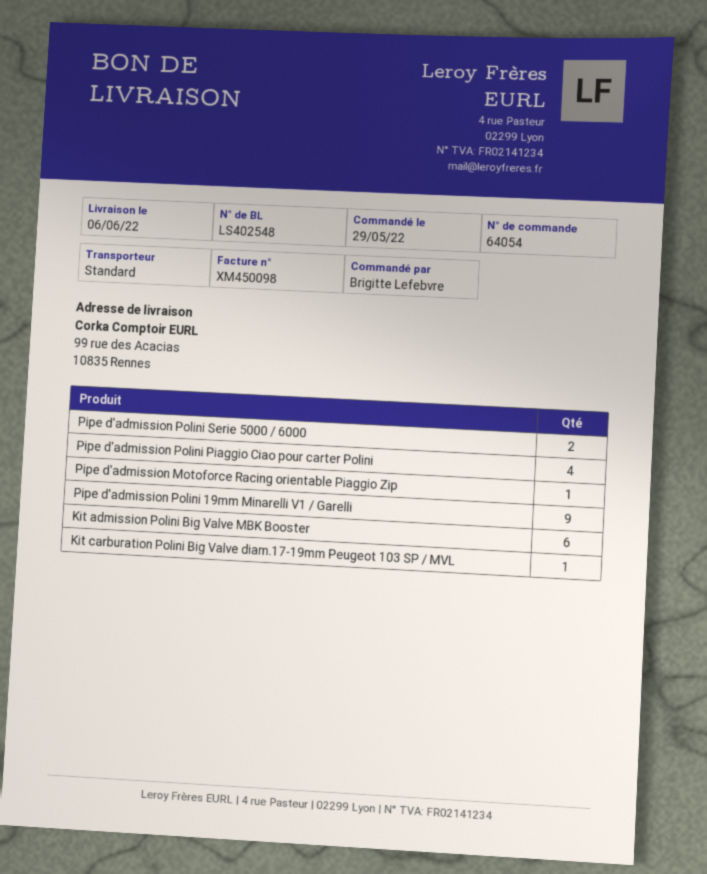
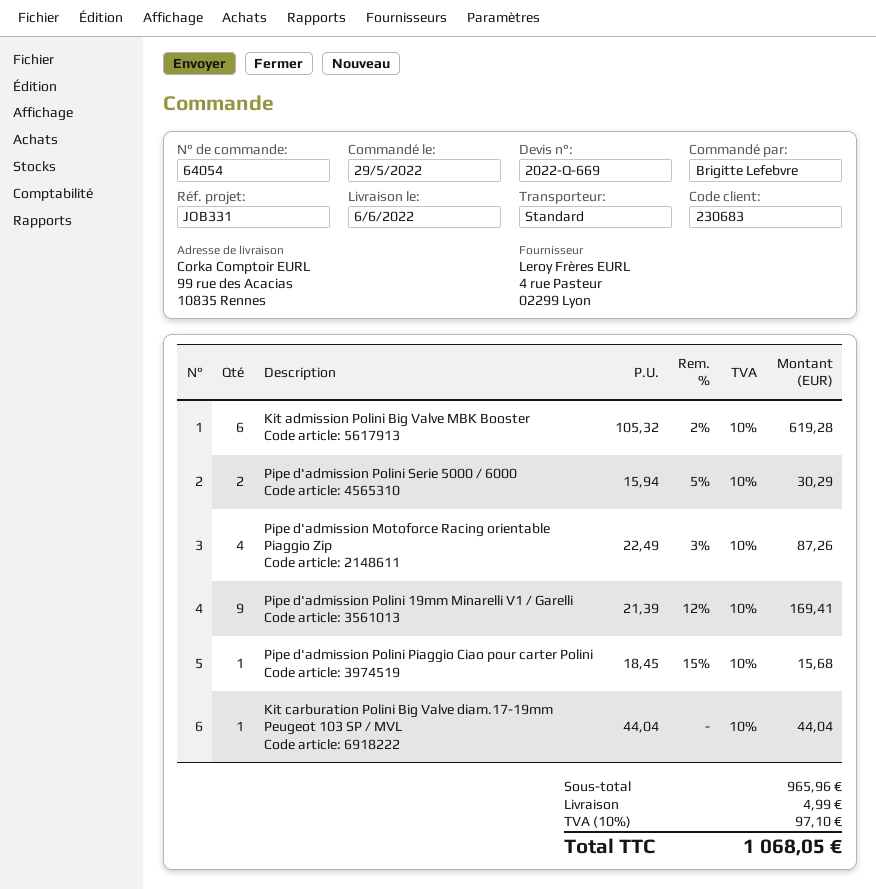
Pipe d'admission Polini Piaggio Ciao pour carter Polini: 4 -> 1
Pipe d'admission Motoforce Racing orientable Piaggio Zip: 1 -> 4

